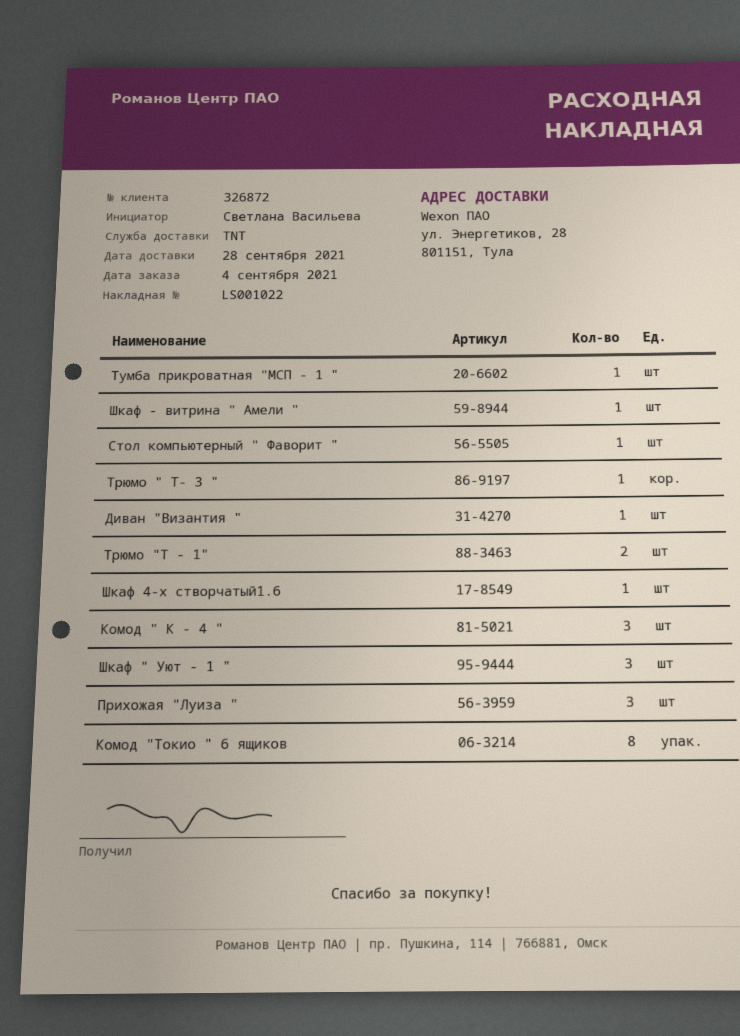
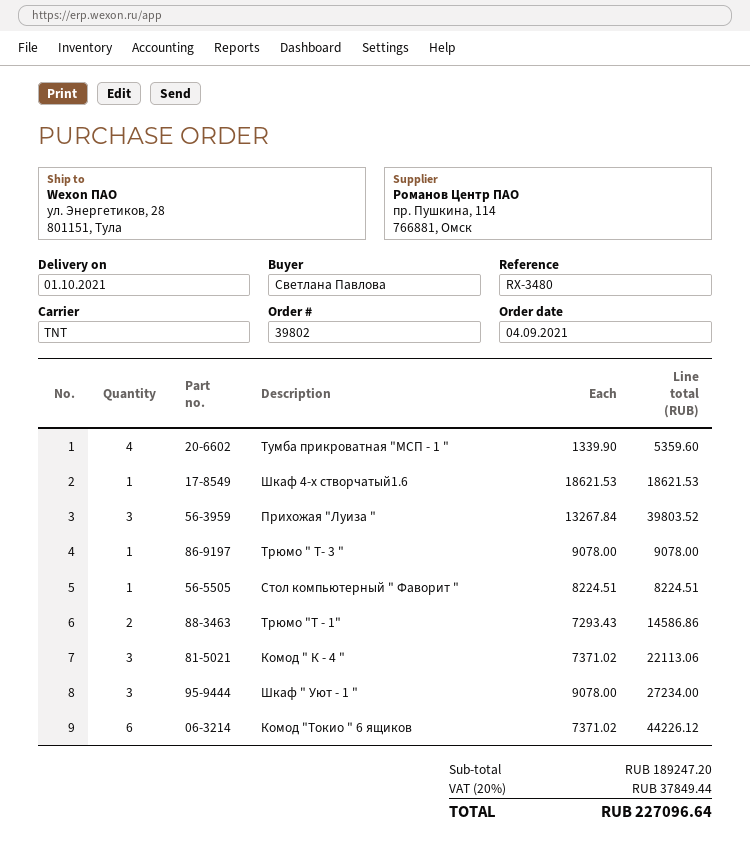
delivery date: 2021-09-28 -> 2021-10-01
ordered by: Светлана Васильева -> Светлана Павлова
Тумба прикроватная "МСП - 1 ": 1 -> 4
Шкаф - витрина " Амели ": 1 -> none
Диван "Византия ": 1 -> none
Комод "Токио " 6 ящиков: 8 -> 6

